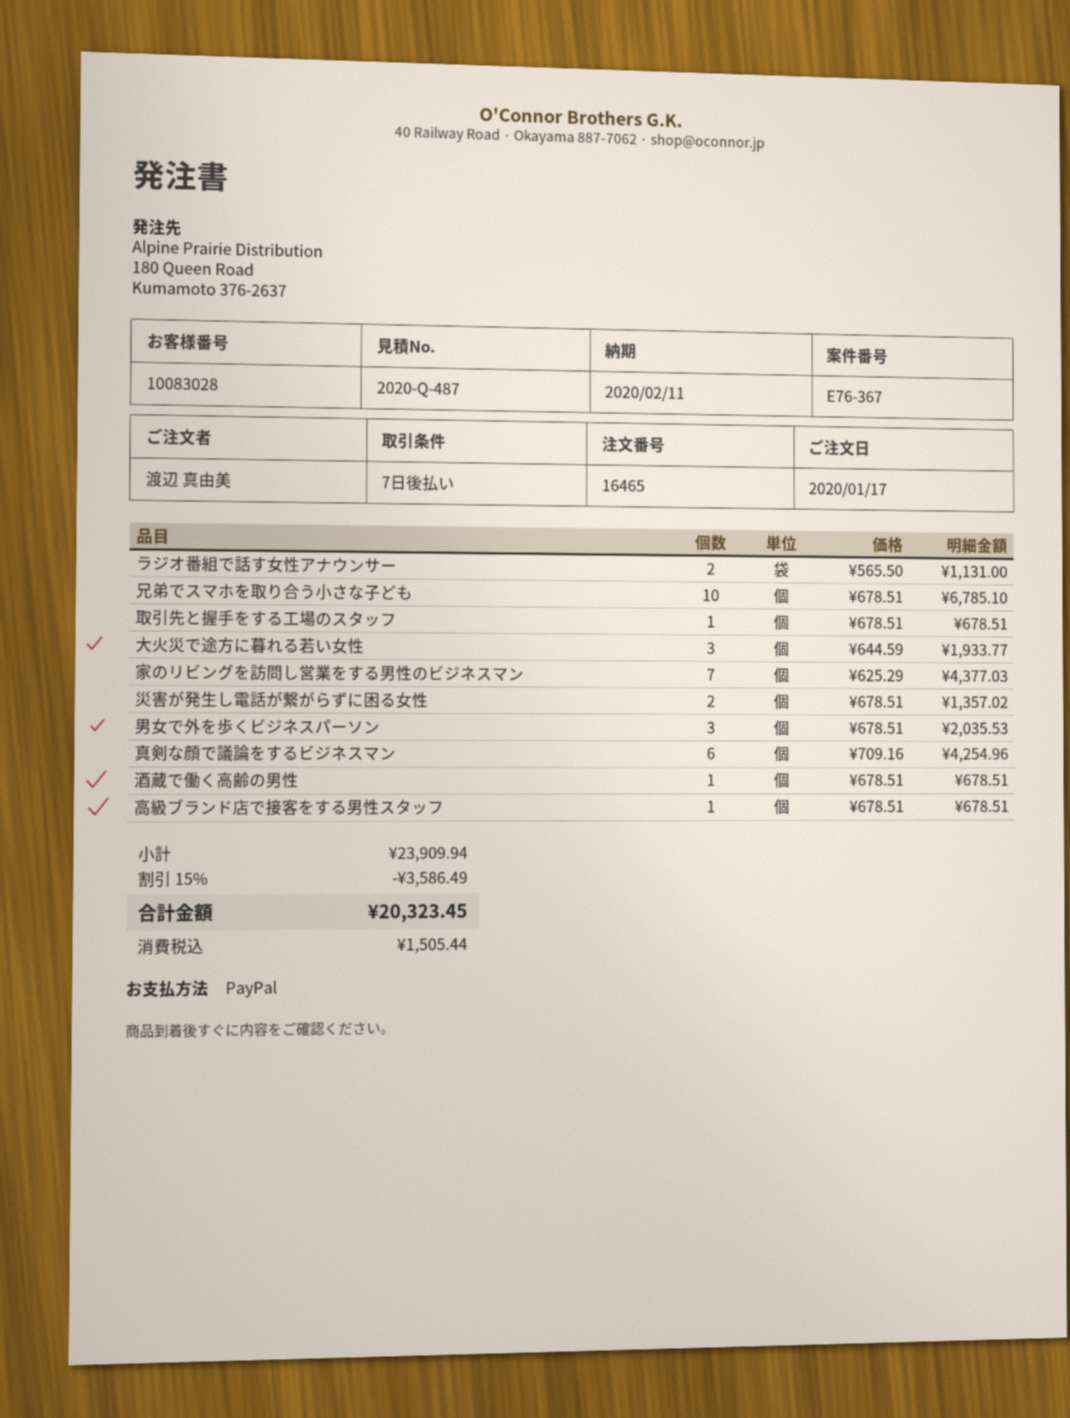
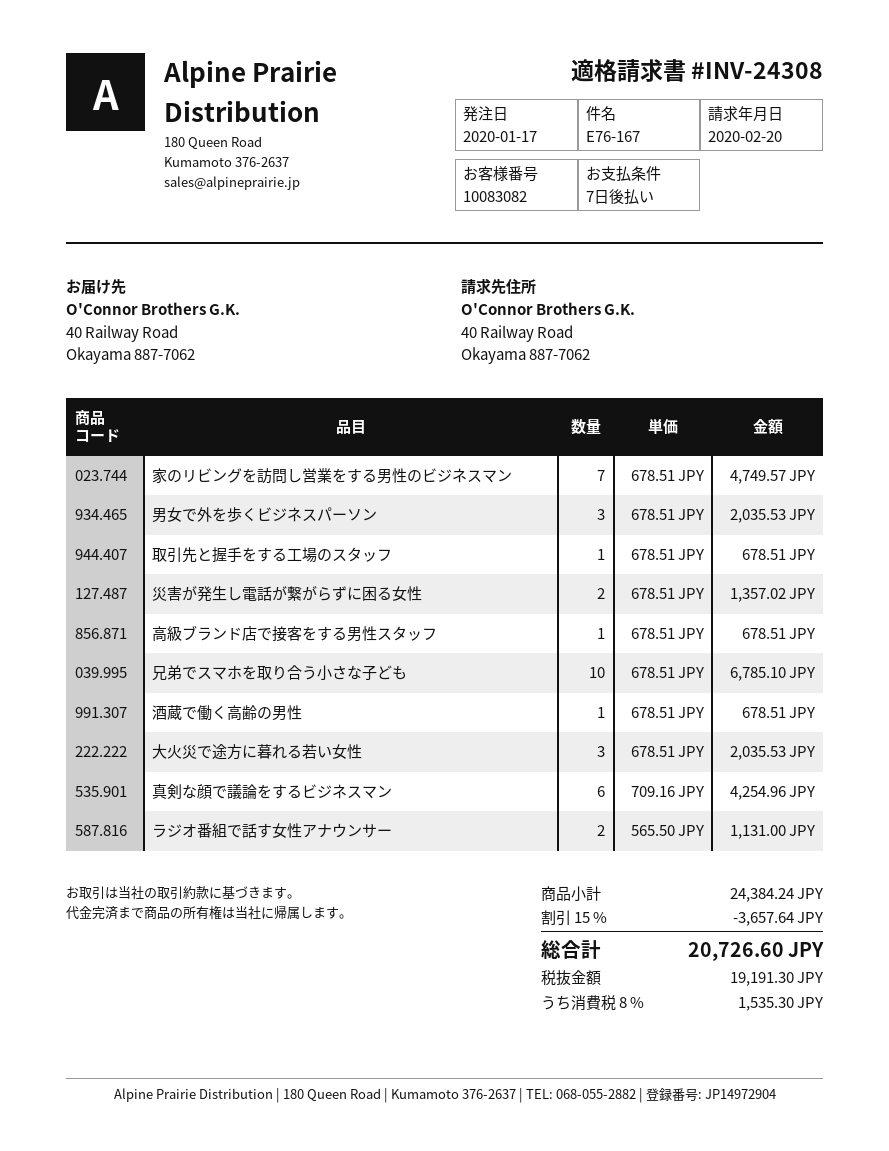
customer number: 10083028 -> 10083082
reference: E76-367 -> E76-167
大火災で途方に暮れる若い女性: 3 x 644.59 = 1933.77 -> 3 x 678.51 = 2035.53
家のリビングを訪問し営業をする男性のビジネスマン: 7 x 625.29 = 4377.03 -> 7 x 678.51 = 4749.57
subtotal: 23909.94 -> 24384.24
discount: 15% = 3586.49 -> 15% = 3657.64
tax: 1505.44 -> 1535.30
total: 20323.45 -> 20726.60

